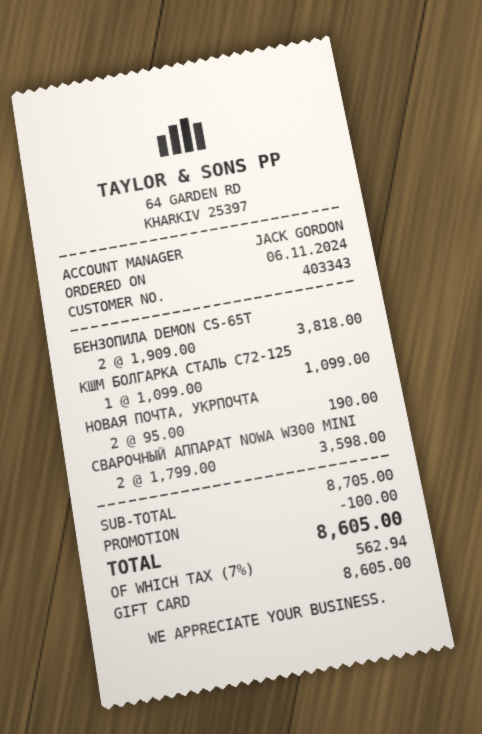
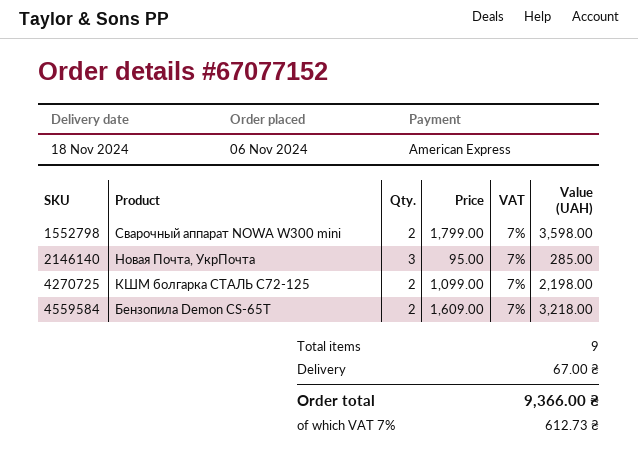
payment method: gift card -> American Express
БЕНЗОПИЛА DEMON CS-65T: 2 x 1909.00 = 3818.00 -> 2 x 1609.00 = 3218.00
КШМ БОЛГАРКА СТАЛЬ С72-125: 1 x 1099.00 = 1099.00 -> 2 x 1099.00 = 2198.00
НОВАЯ ПОЧТА, УКРПОЧТА: 2 x 95.00 = 190.00 -> 3 x 95.00 = 285.00
discount: 100.00 -> none
shipping: none -> 67.00
tax: 7% = 562.94 -> 7% = 612.73
total: 8605.00 -> 9366.00

